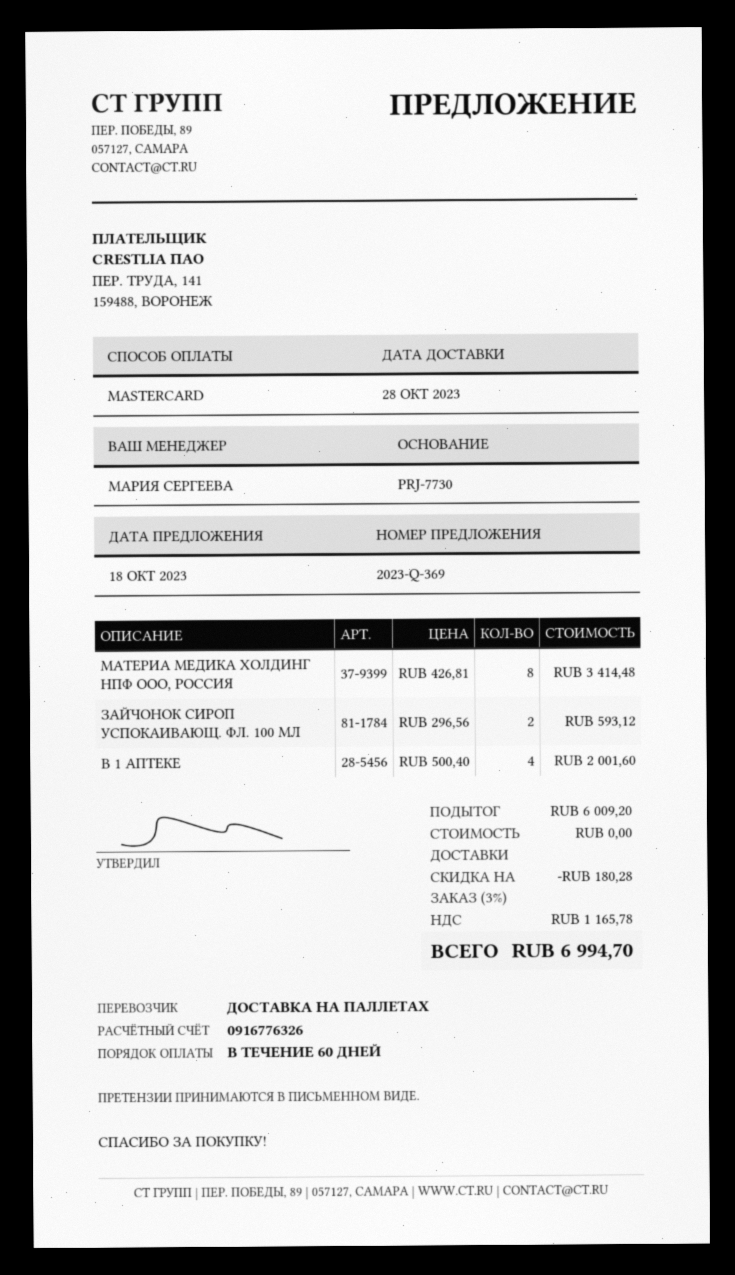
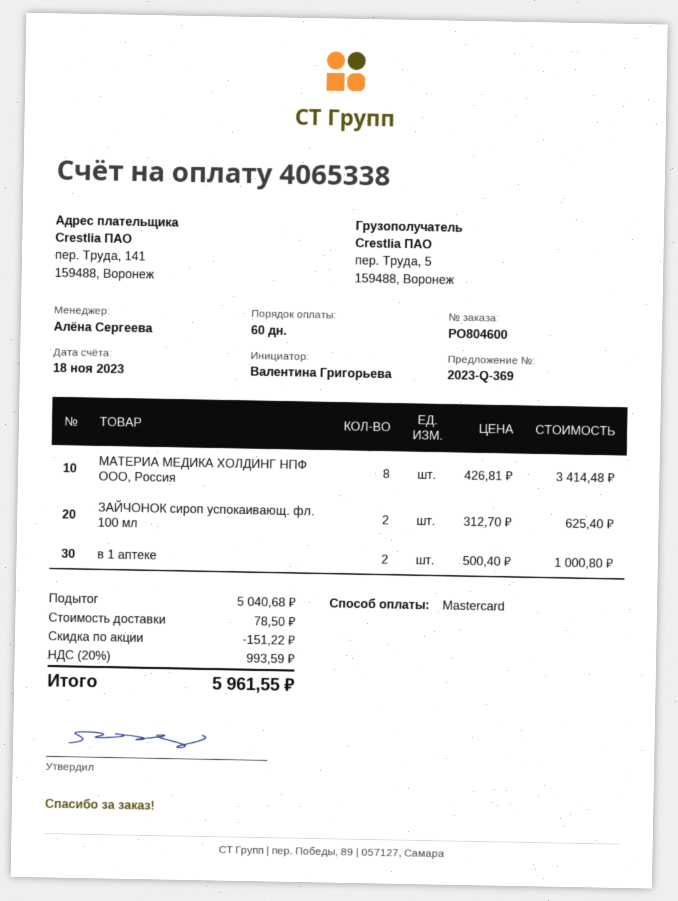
sales rep: МАРИЯ СЕРГЕЕВА -> Алёна Сергеева
ЗАЙЧОНОК СИРОП УСПОКАИВАЮЩ. ФЛ. 100 МЛ: 2 x 296.56 = 593.12 -> 2 x 312.70 = 625.40
В 1 АПТЕКЕ: 4 x 500.40 = 2001.60 -> 2 x 500.40 = 1000.80
subtotal: 6009.20 -> 5040.68
discount: 180.28 -> 151.22
shipping: 0.00 -> 78.50
tax: 1165.78 -> 993.59
total: 6994.70 -> 5961.55

